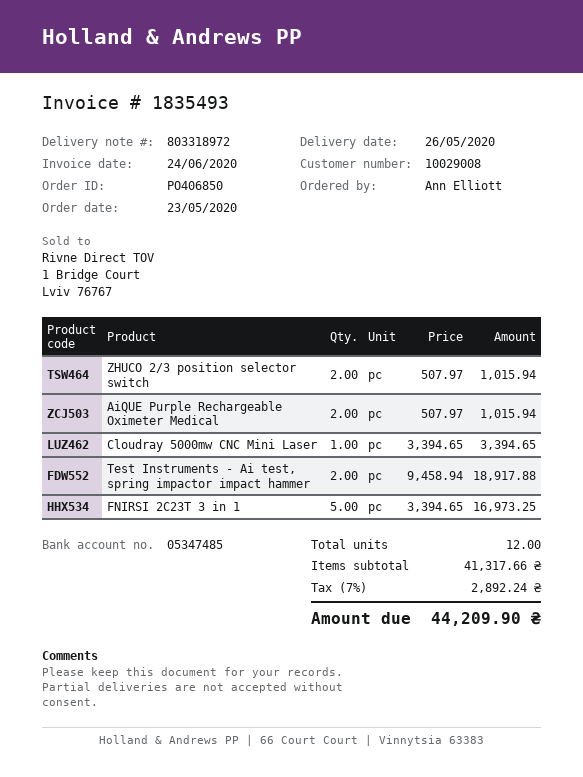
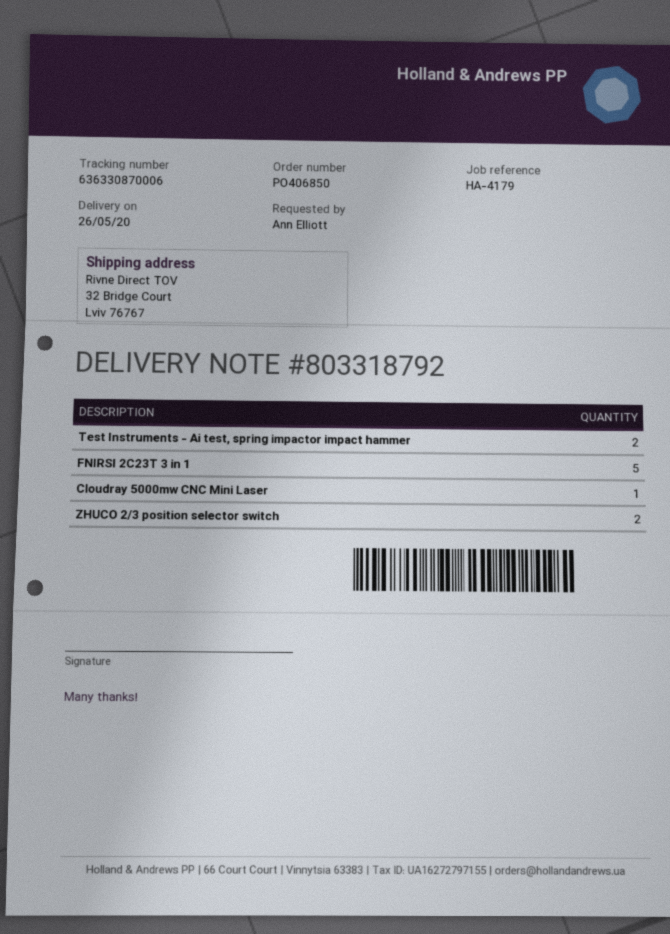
delivery note number: 803318972 -> 803318792
AiQUE Purple Rechargeable Oximeter Medical: 2 -> none

